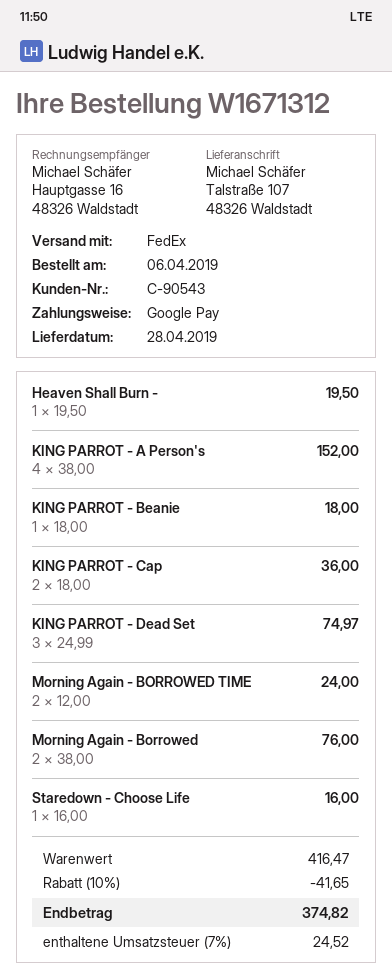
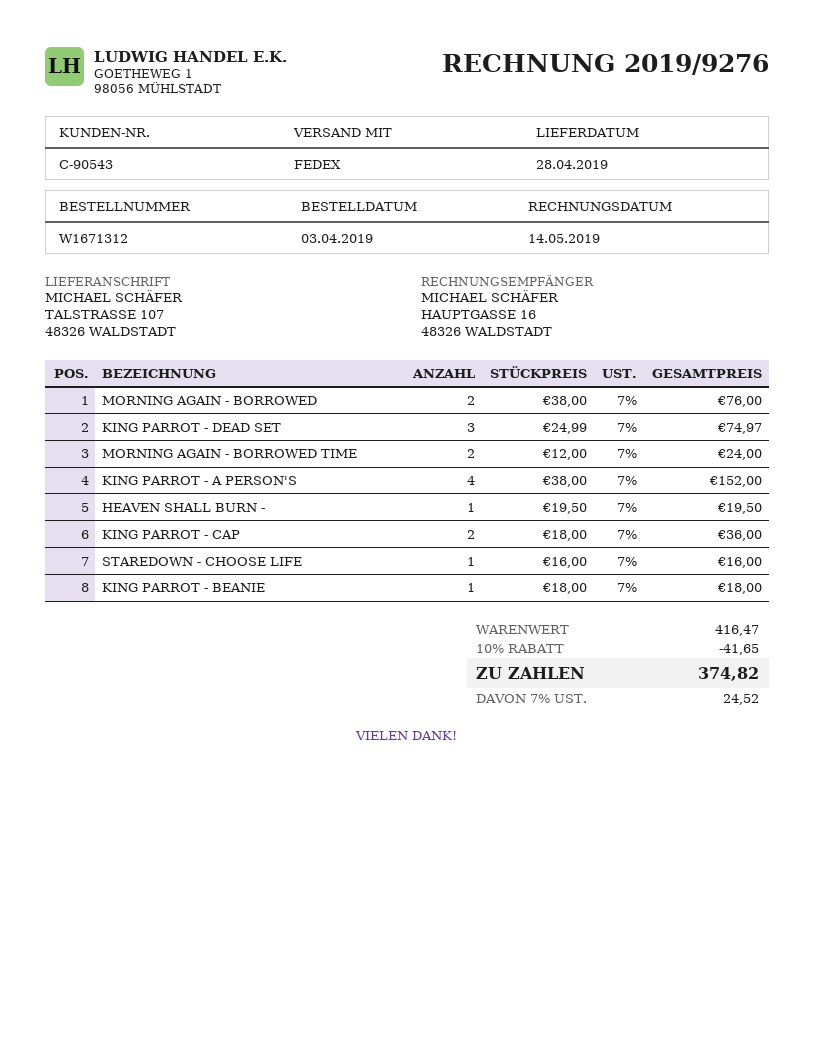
order date: 2019-04-06 -> 2019-04-03

